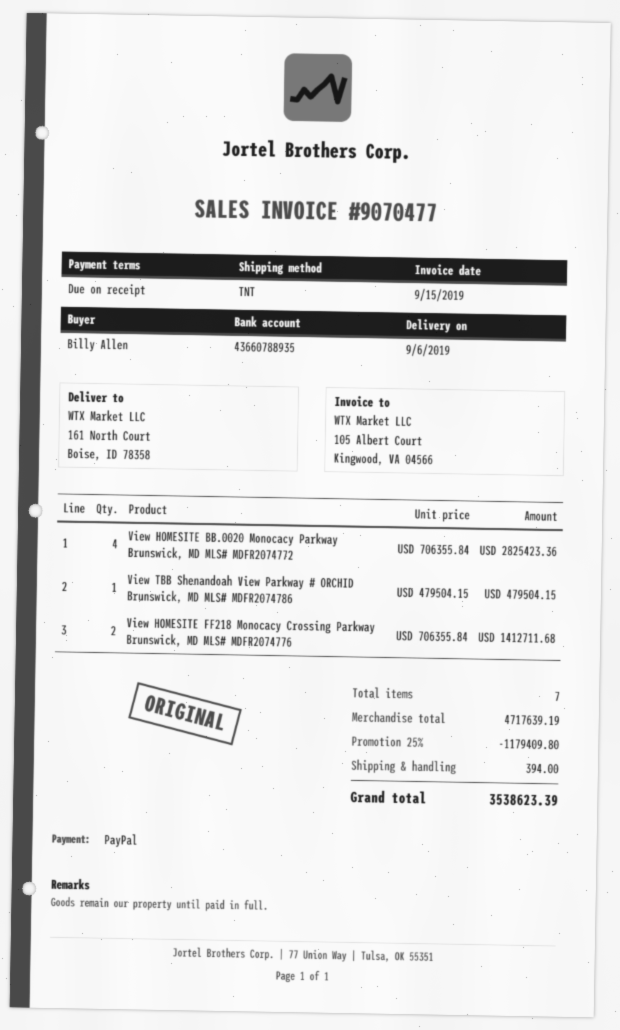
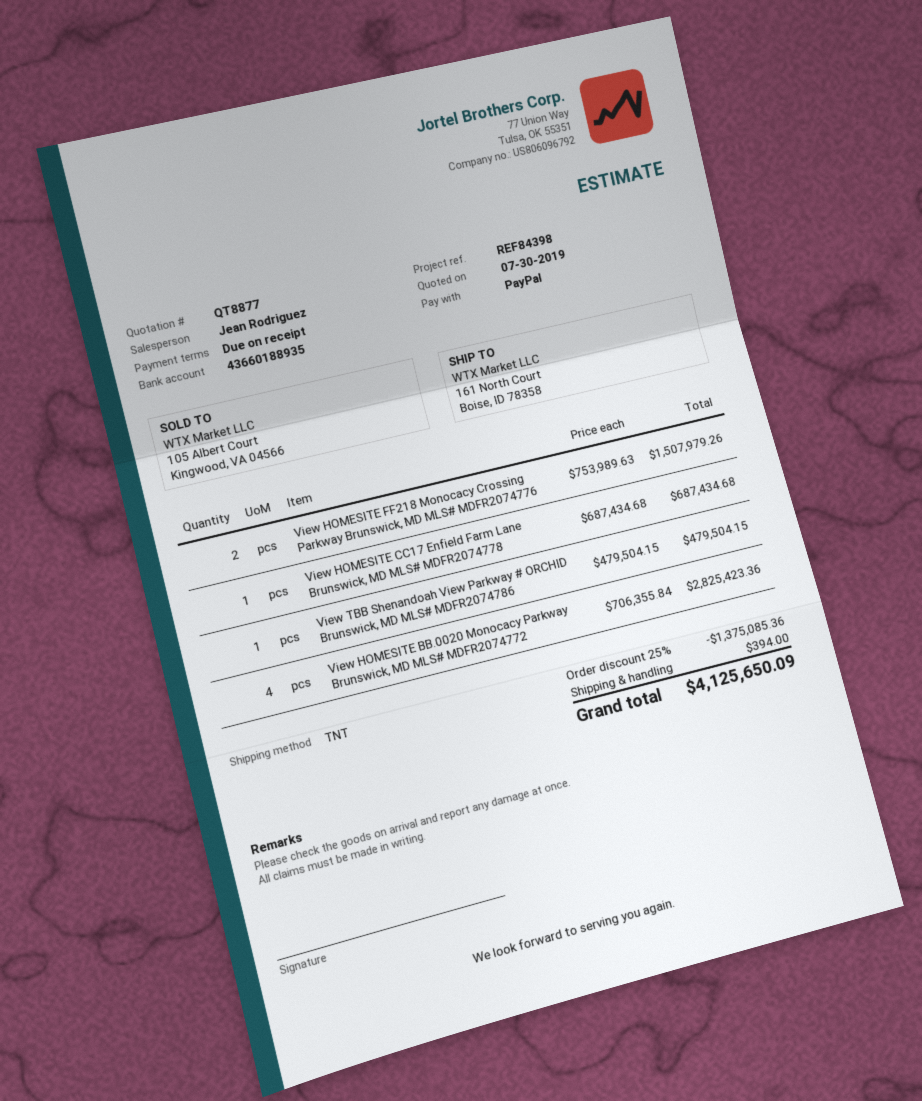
bank account: 43660788935 -> 43660188935
View HOMESITE FF218 Monocacy Crossing Parkway Brunswick, MD MLS# MDFR2074776: 2 x 706355.84 = 1412711.68 -> 2 x 753989.63 = 1507979.26
View HOMESITE CC17 Enfield Farm Lane Brunswick, MD MLS# MDFR2074778: none -> 1 x 687434.68 = 687434.68
discount: 25% = 1179409.80 -> 25% = 1375085.36
total: 3538623.39 -> 4125650.09

